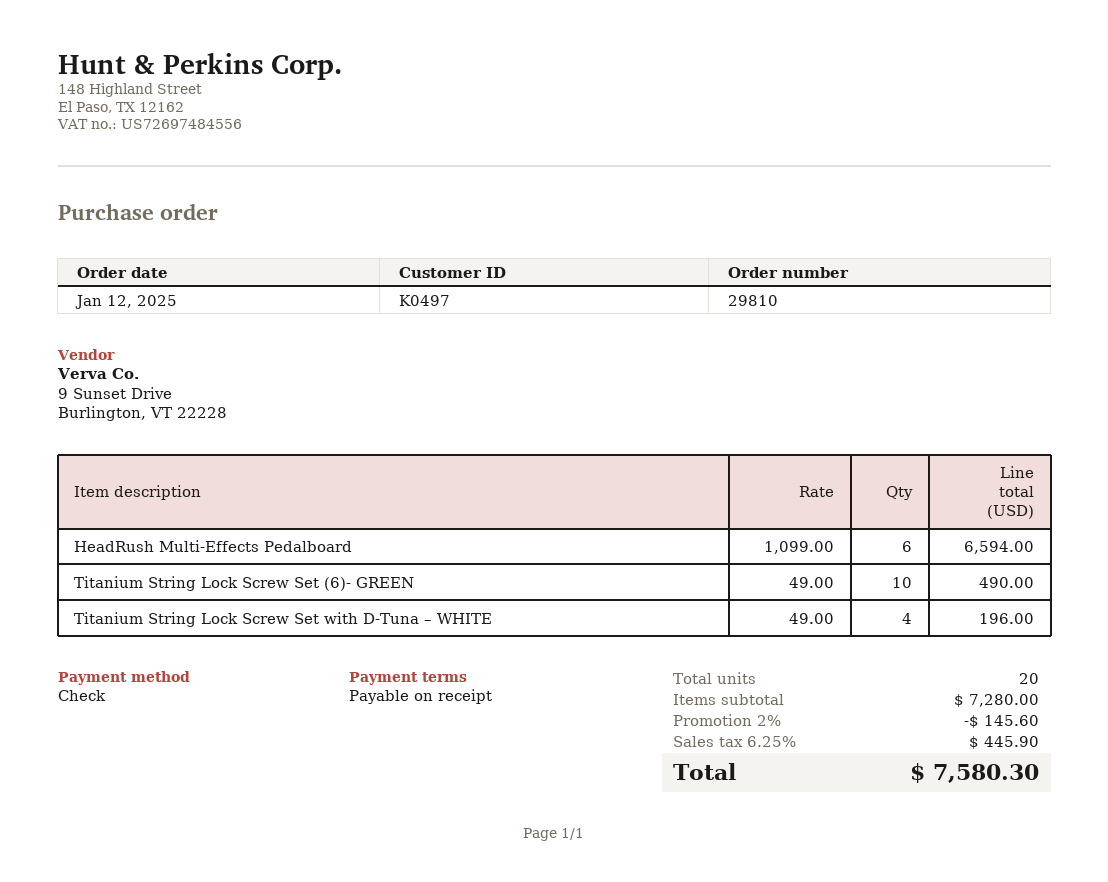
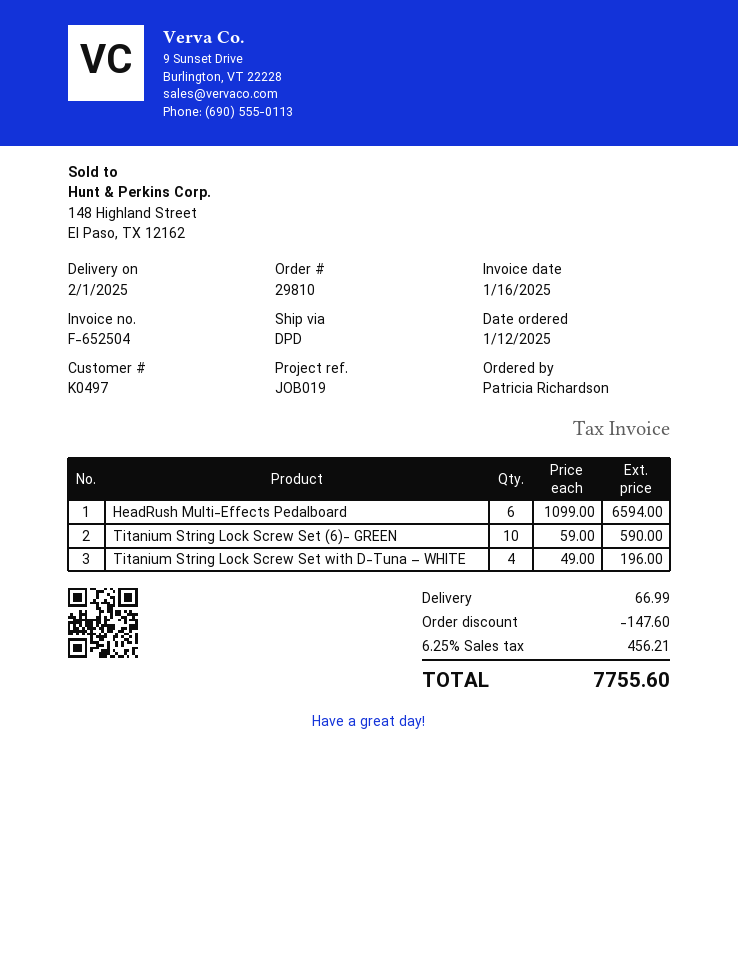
Titanium String Lock Screw Set (6)- GREEN: 10 x 49.00 = 490.00 -> 10 x 59.00 = 590.00
discount: 145.60 -> 147.60
shipping: none -> 66.99
tax: 6.25% = 445.90 -> 6.25% = 456.21
total: 7580.30 -> 7755.60

